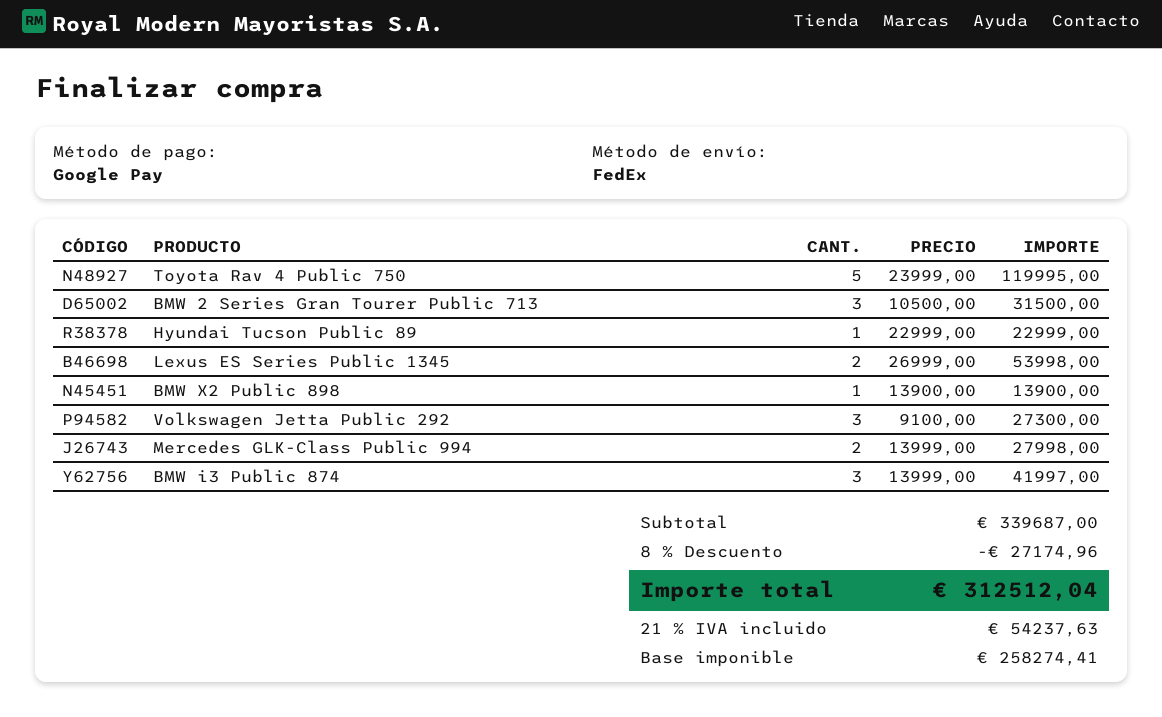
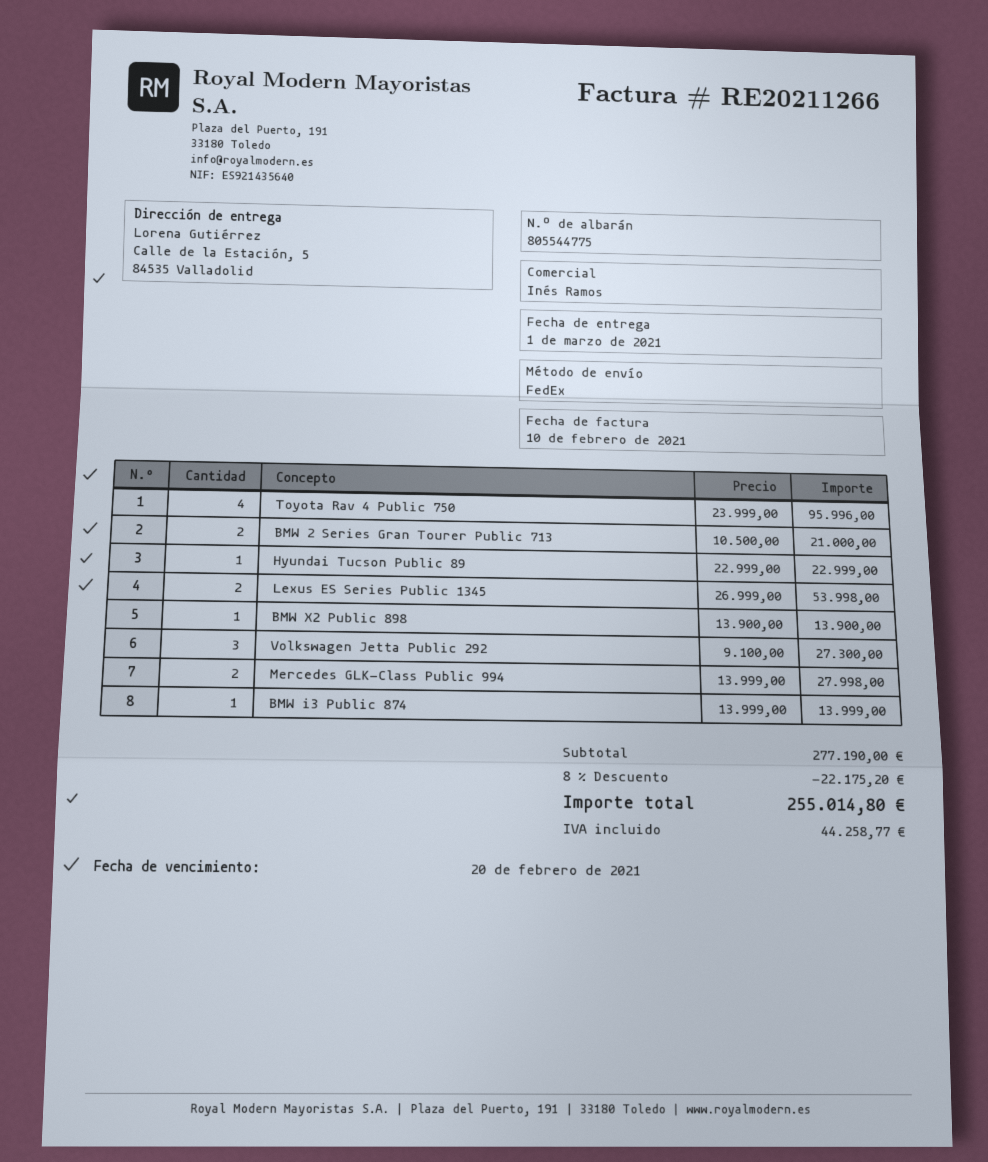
Toyota Rav 4 Public 750: 5 x 23999.00 = 119995.00 -> 4 x 23999.00 = 95996.00
BMW 2 Series Gran Tourer Public 713: 3 x 10500.00 = 31500.00 -> 2 x 10500.00 = 21000.00
BMW i3 Public 874: 3 x 13999.00 = 41997.00 -> 1 x 13999.00 = 13999.00
subtotal: 339687.00 -> 277190.00
discount: 8% = 27174.96 -> 8% = 22175.20
tax: 54237.63 -> 44258.77
total: 312512.04 -> 255014.80

